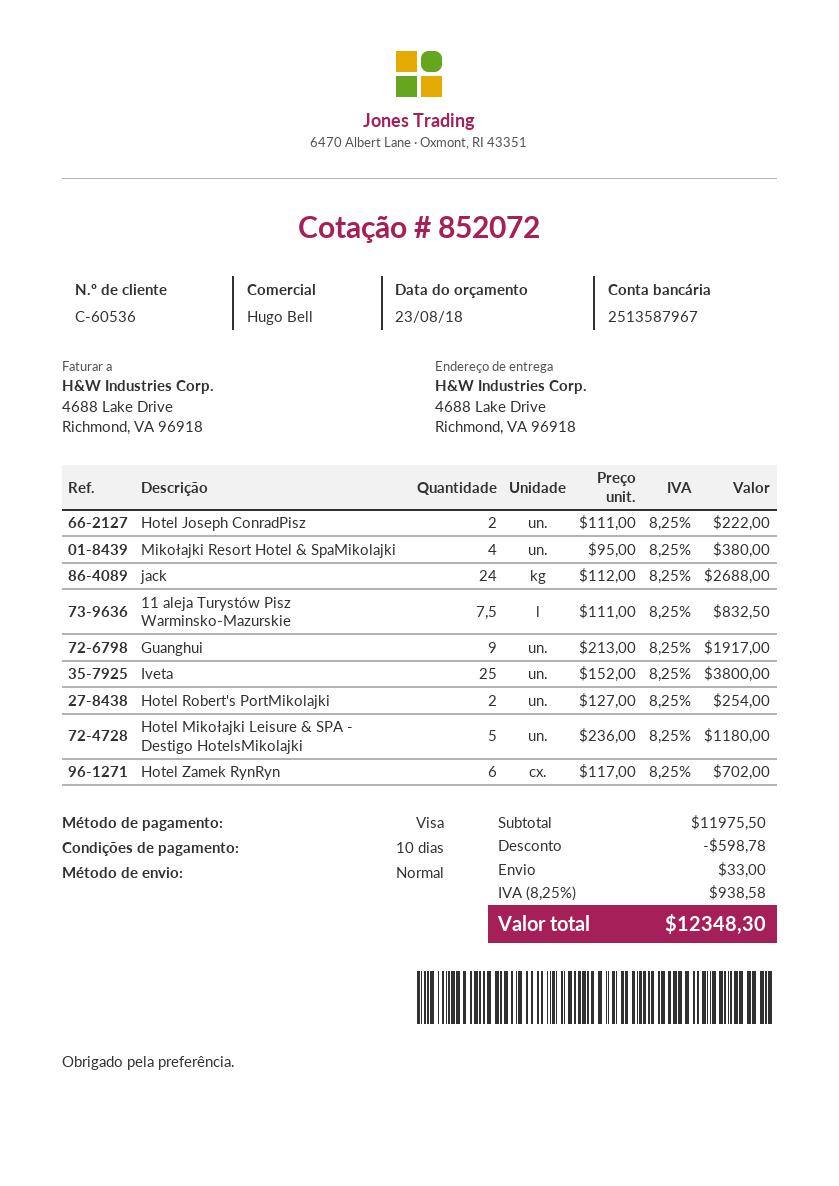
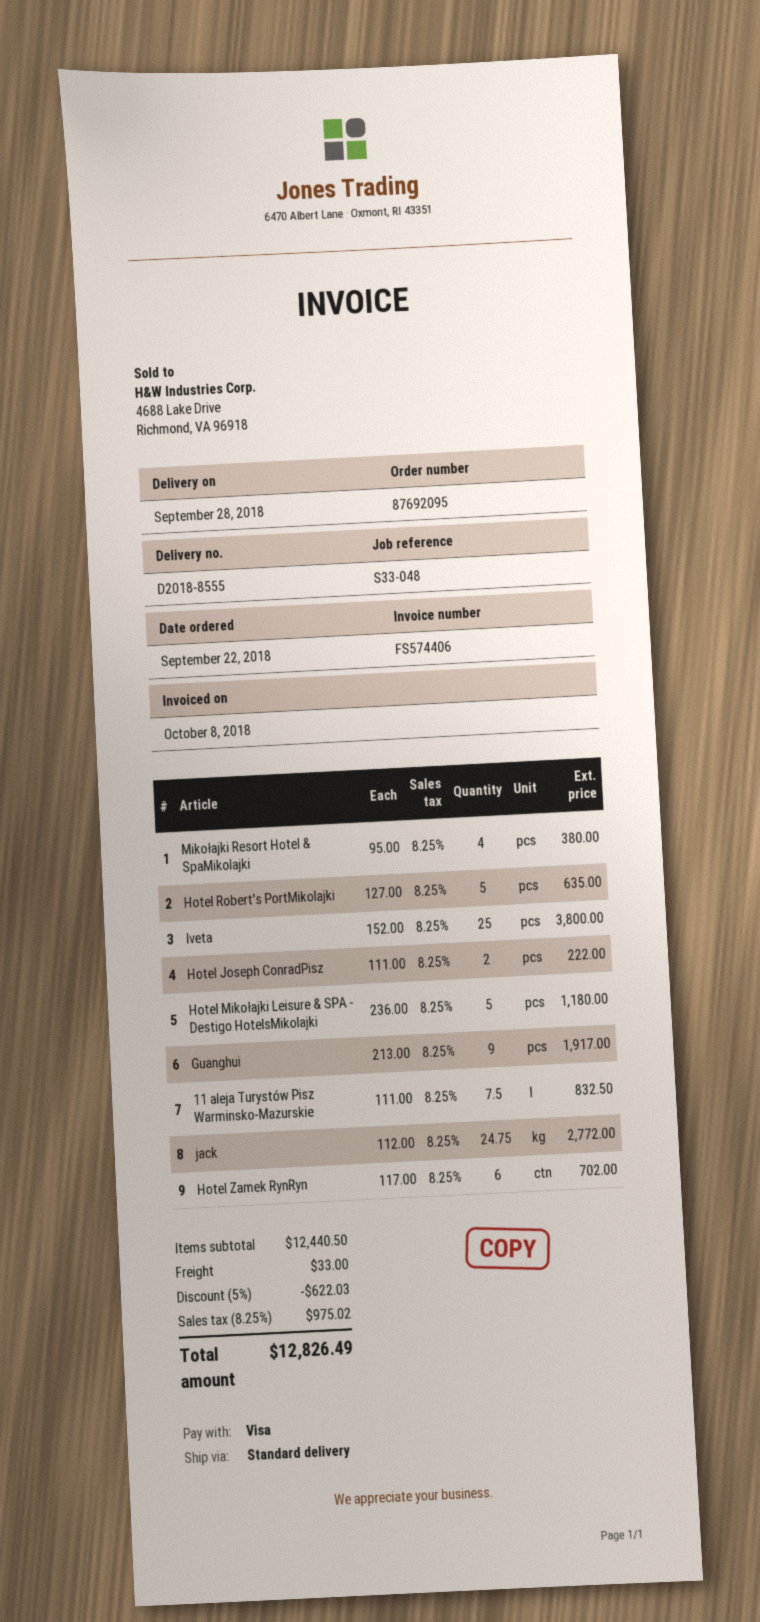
jack: 24 x 112.00 = 2688.00 -> 24.75 x 112.00 = 2772.00
Hotel Robert's PortMikolajki: 2 x 127.00 = 254.00 -> 5 x 127.00 = 635.00
subtotal: 11975.50 -> 12440.50
discount: 598.78 -> 622.03
tax: 8.25% = 938.58 -> 8.25% = 975.02
total: 12348.30 -> 12826.49

